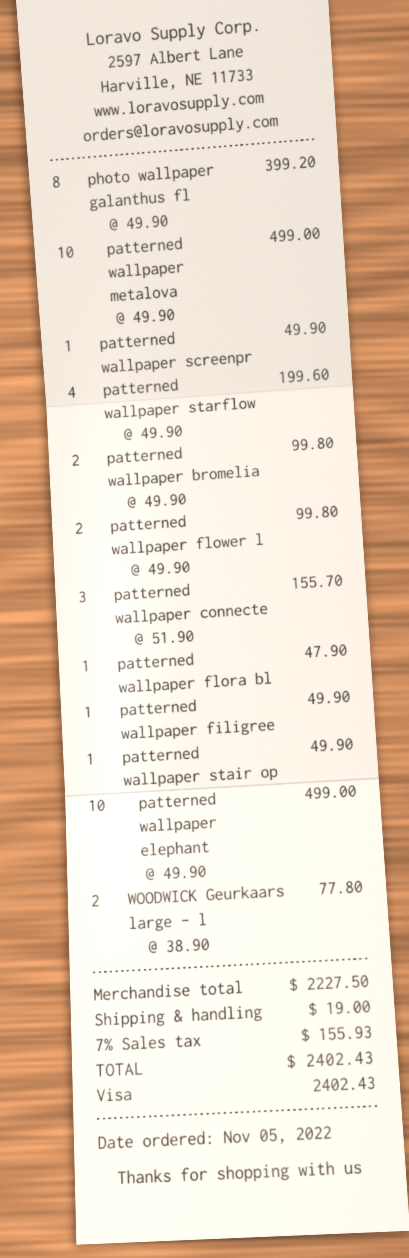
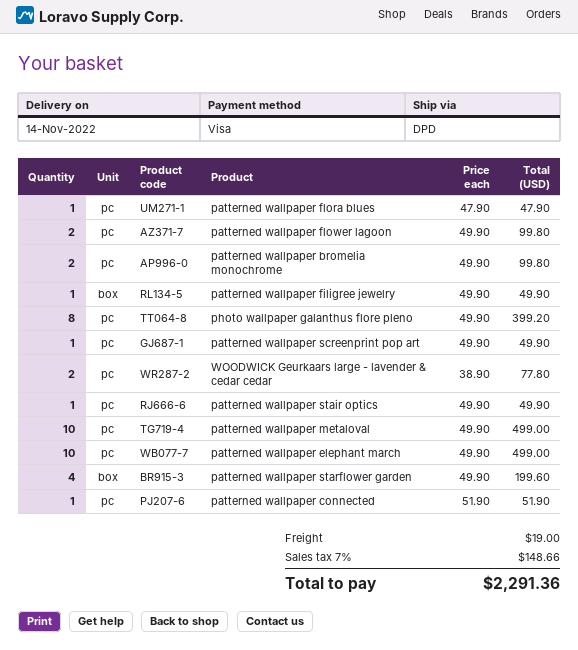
patterned wallpaper connecte: 3 x 51.90 = 155.70 -> 1 x 51.90 = 51.90
tax: 7% = 155.93 -> 7% = 148.66
total: 2402.43 -> 2291.36

